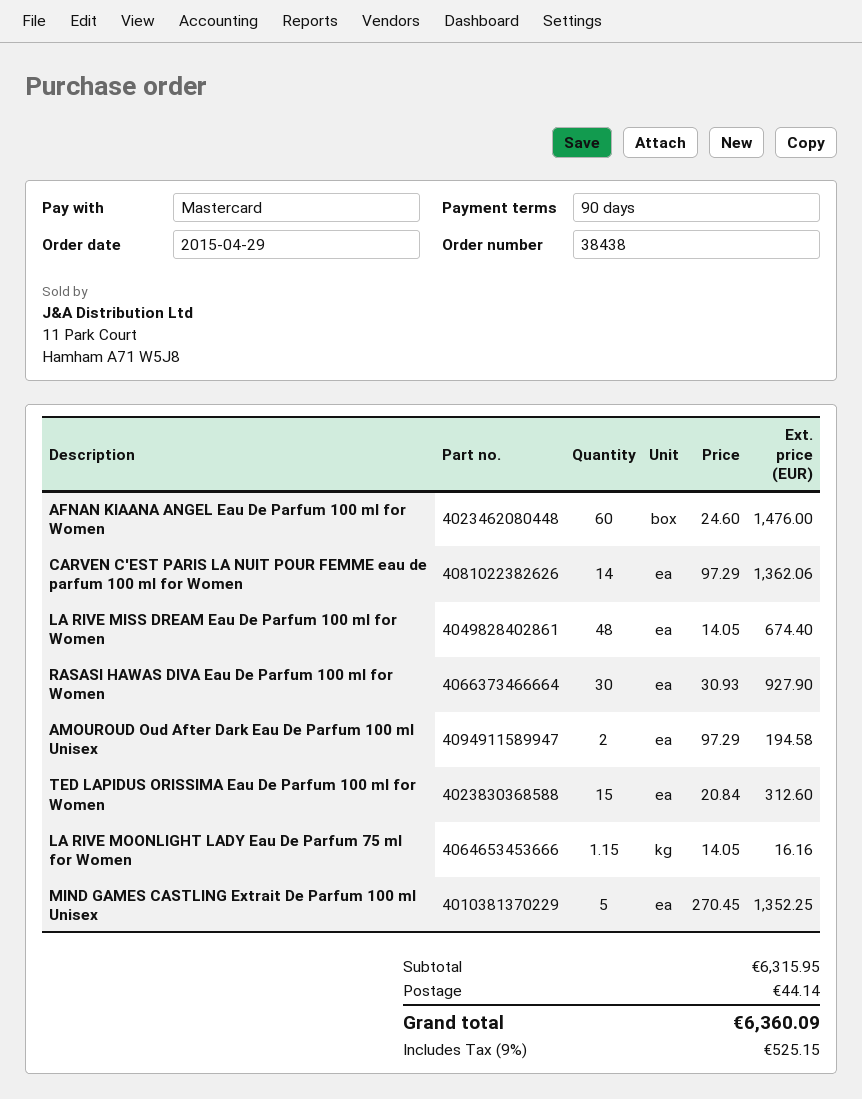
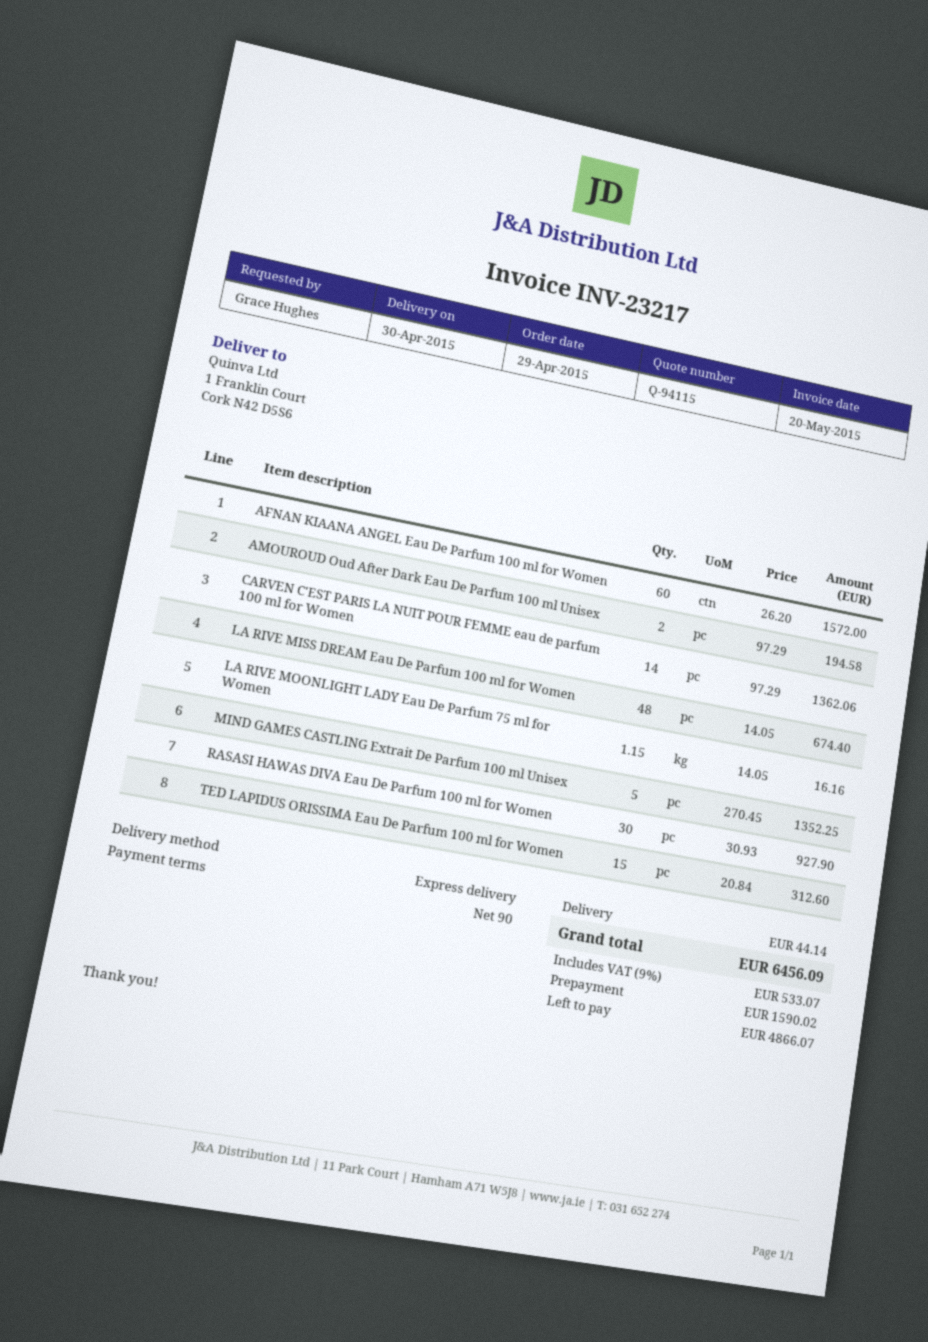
AFNAN KIAANA ANGEL Eau De Parfum 100 ml for Women: 60 x 24.60 = 1476.00 -> 60 x 26.20 = 1572.00
tax: 9% = 525.15 -> 9% = 533.07
total: 6360.09 -> 6456.09

